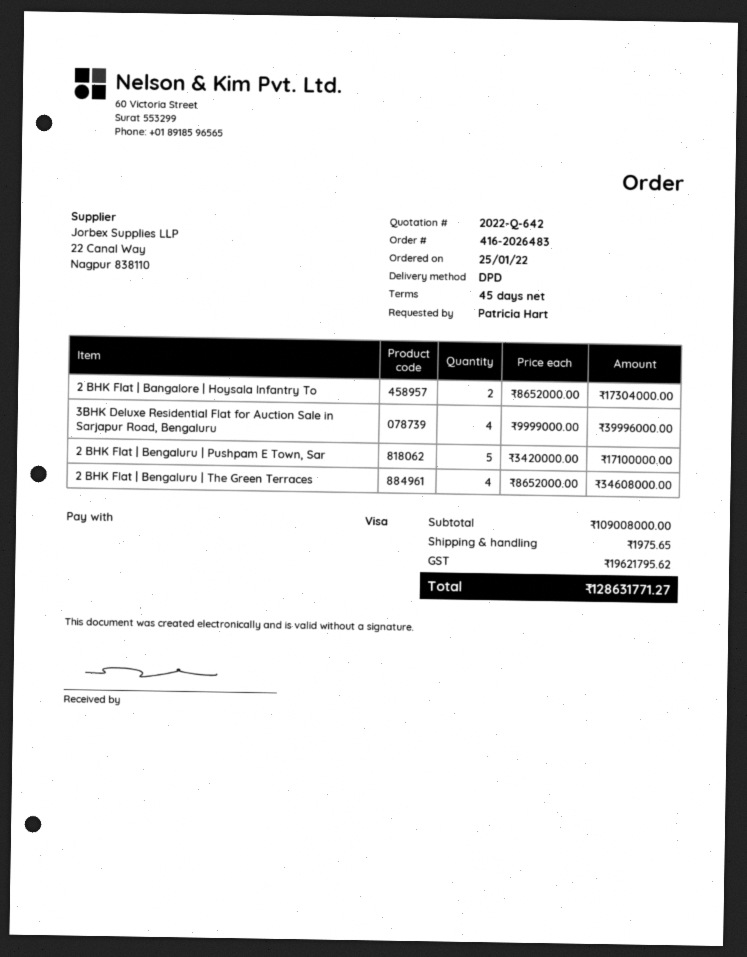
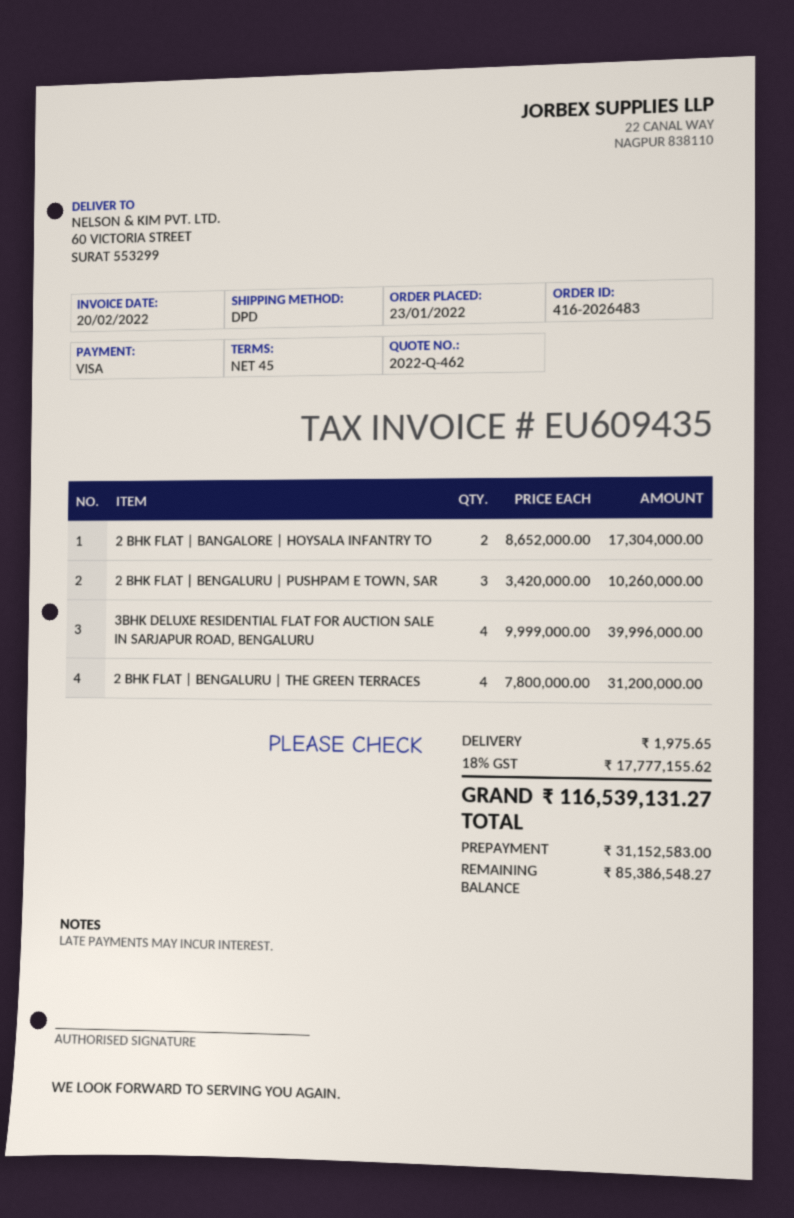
quote number: 2022-Q-642 -> 2022-Q-462
order date: 2022-01-25 -> 2022-01-23
2 BHK Flat | Bengaluru | Pushpam E Town, Sar: 5 x 3420000.00 = 17100000.00 -> 3 x 3420000.00 = 10260000.00
2 BHK Flat | Bengaluru | The Green Terraces: 4 x 8652000.00 = 34608000.00 -> 4 x 7800000.00 = 31200000.00
tax: 19621795.62 -> 17777155.62
total: 128631771.27 -> 116539131.27

